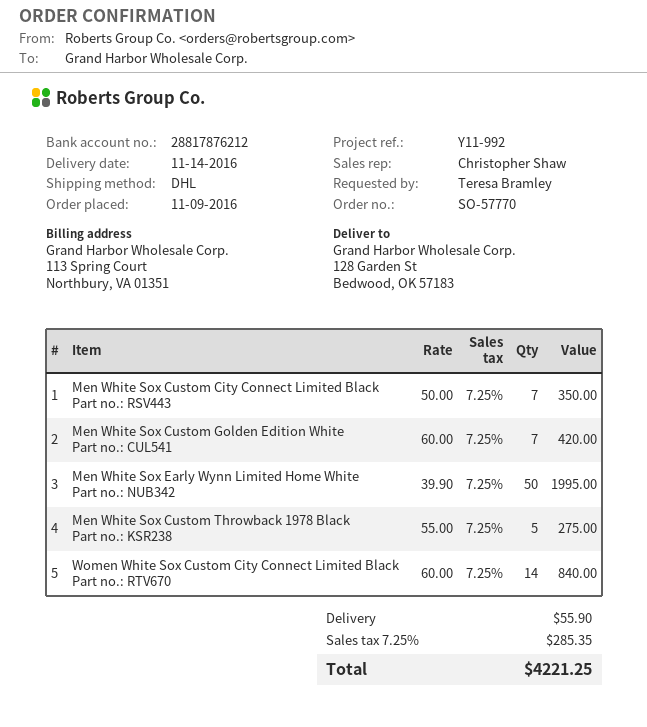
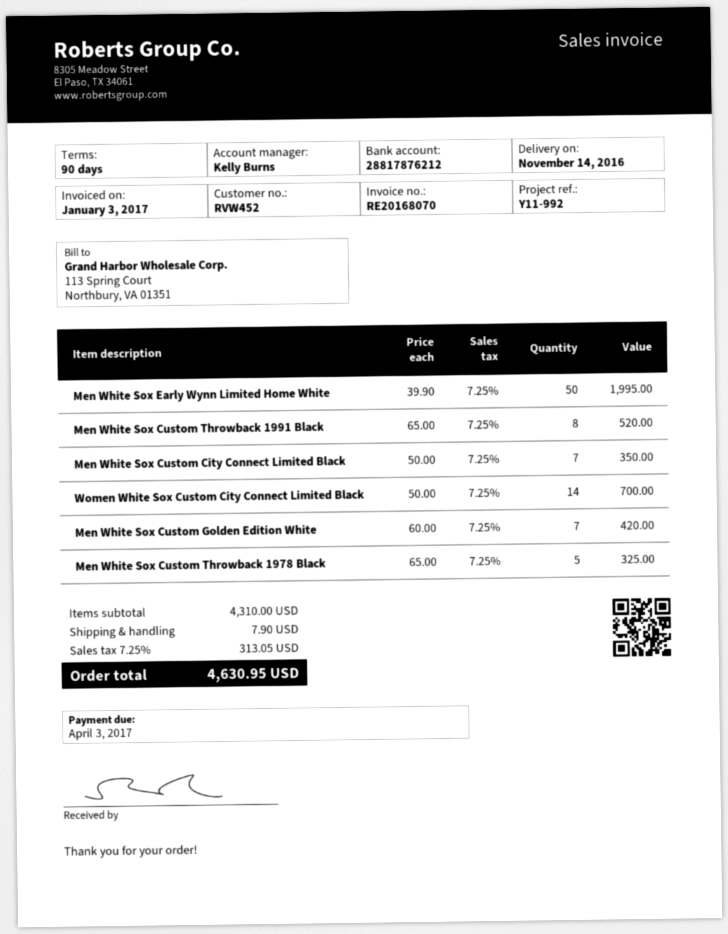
sales rep: Christopher Shaw -> Kelly Burns
Men White Sox Custom Throwback 1978 Black: 5 x 55.00 = 275.00 -> 5 x 65.00 = 325.00
Women White Sox Custom City Connect Limited Black: 14 x 60.00 = 840.00 -> 14 x 50.00 = 700.00
Men White Sox Custom Throwback 1991 Black: none -> 8 x 65.00 = 520.00
shipping: 55.90 -> 7.90
tax: 7.25% = 285.35 -> 7.25% = 313.05
total: 4221.25 -> 4630.95

